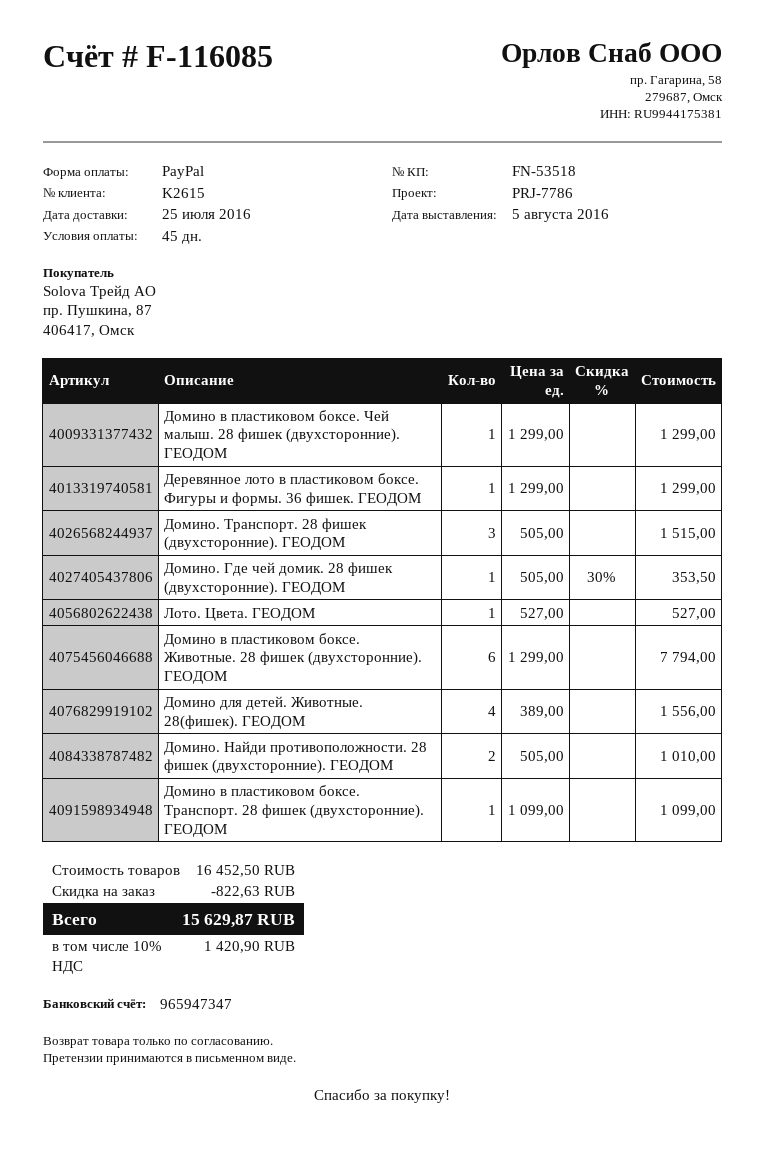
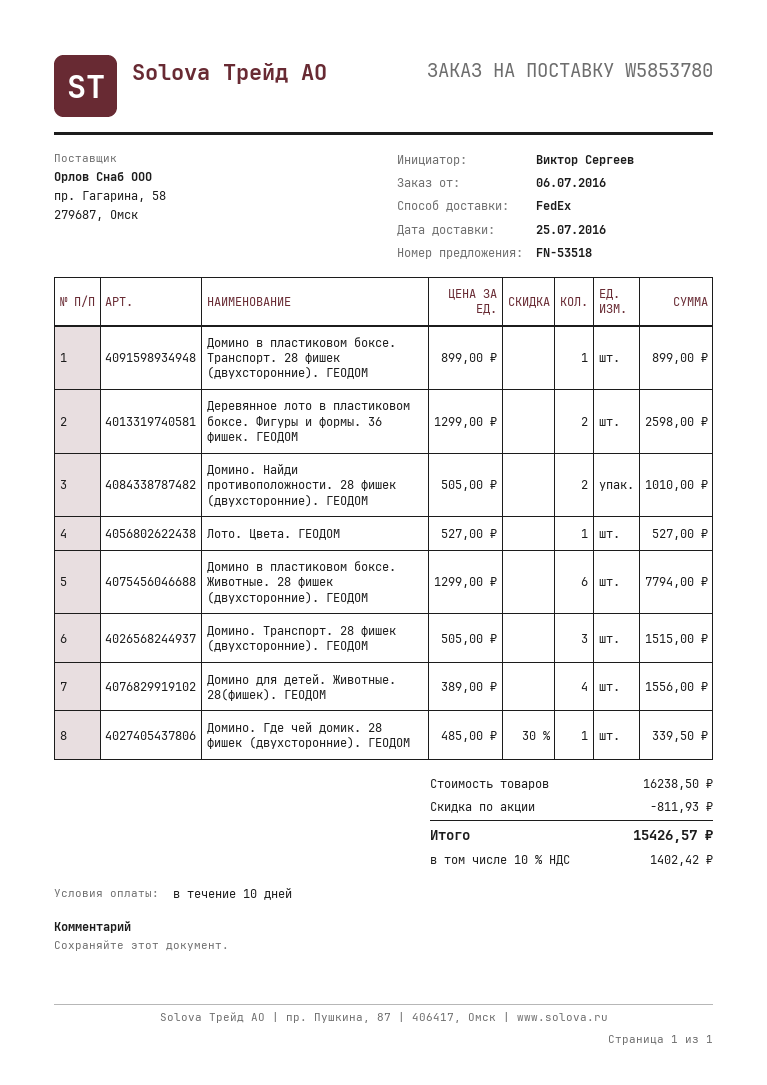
payment terms: 45 days -> 10 days
Домино в пластиковом боксе. Чей малыш. 28 фишек (двухсторонние). ГЕОДОМ: 1 x 1299.00 = 1299.00 -> none
Деревянное лото в пластиковом боксе. Фигуры и формы. 36 фишек. ГЕОДОМ: 1 x 1299.00 = 1299.00 -> 2 x 1299.00 = 2598.00
Домино. Где чей домик. 28 фишек (двухсторонние). ГЕОДОМ: 1 x 505.00 - 30% = 353.50 -> 1 x 485.00 - 30% = 339.50
Домино в пластиковом боксе. Транспорт. 28 фишек (двухсторонние). ГЕОДОМ: 1 x 1099.00 = 1099.00 -> 1 x 899.00 = 899.00
subtotal: 16452.50 -> 16238.50
discount: 822.63 -> 811.93
tax: 10% = 1420.90 -> 10% = 1402.42
total: 15629.87 -> 15426.57

